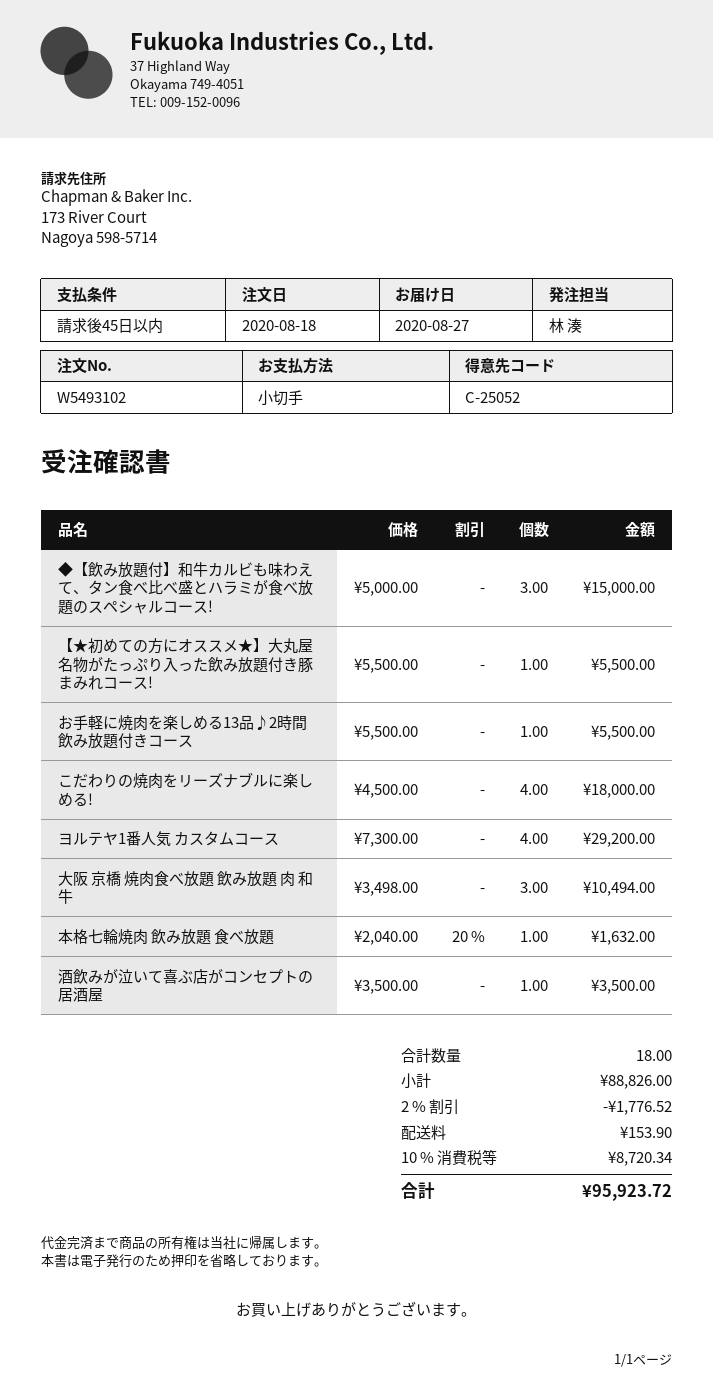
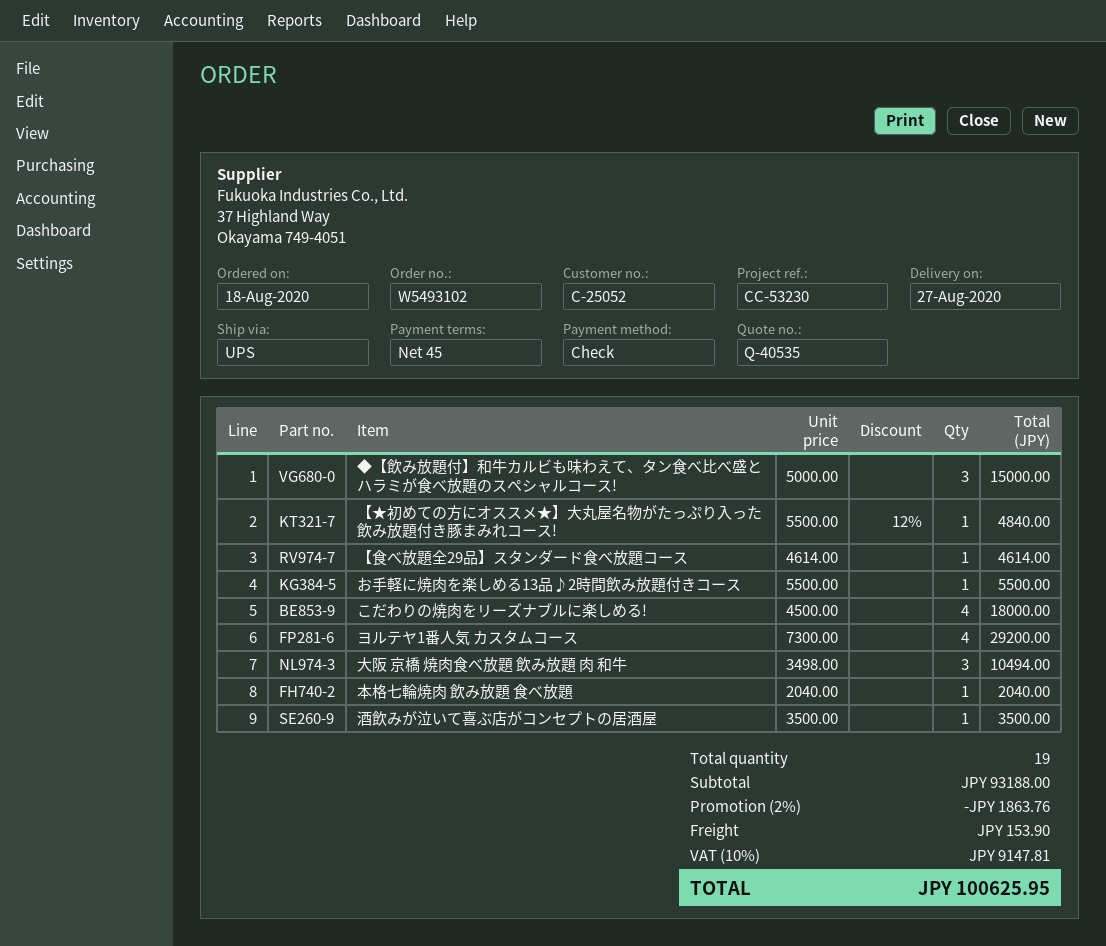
【★初めての方にオススメ★】大丸屋名物がたっぷり入った飲み放題付き豚まみれコース!: 1 x 5500.00 = 5500.00 -> 1 x 5500.00 - 12% = 4840.00
本格七輪焼肉 飲み放題 食べ放題: 1 x 2040.00 - 20% = 1632.00 -> 1 x 2040.00 = 2040.00
【食べ放題全29品】スタンダード食べ放題コース: none -> 1 x 4614.00 = 4614.00
total quantity: 18 -> 19
subtotal: 88826.00 -> 93188.00
discount: 2% = 1776.52 -> 2% = 1863.76
tax: 10% = 8720.34 -> 10% = 9147.81
total: 95923.72 -> 100625.95

